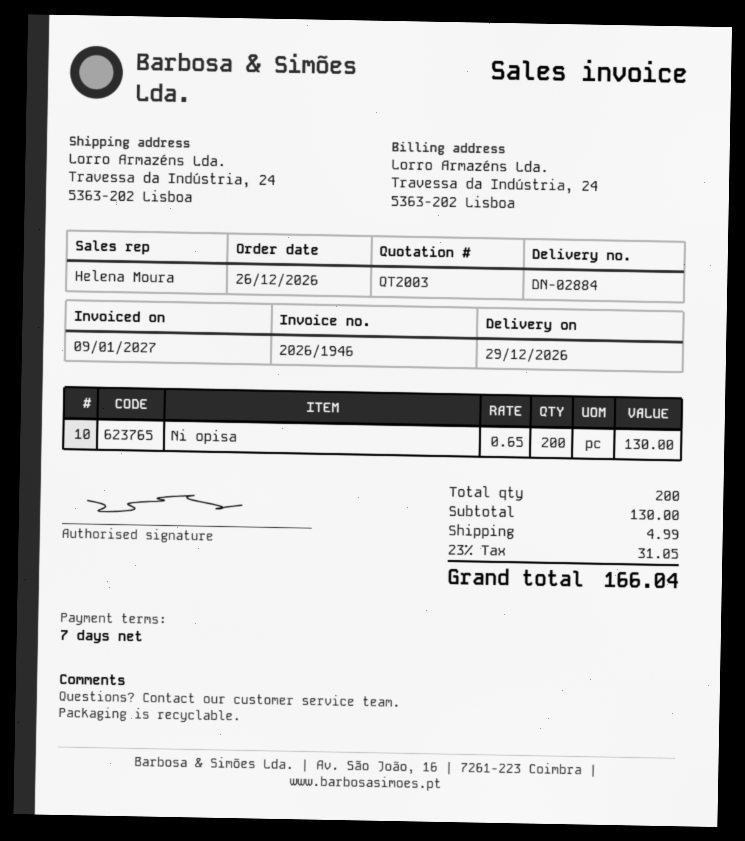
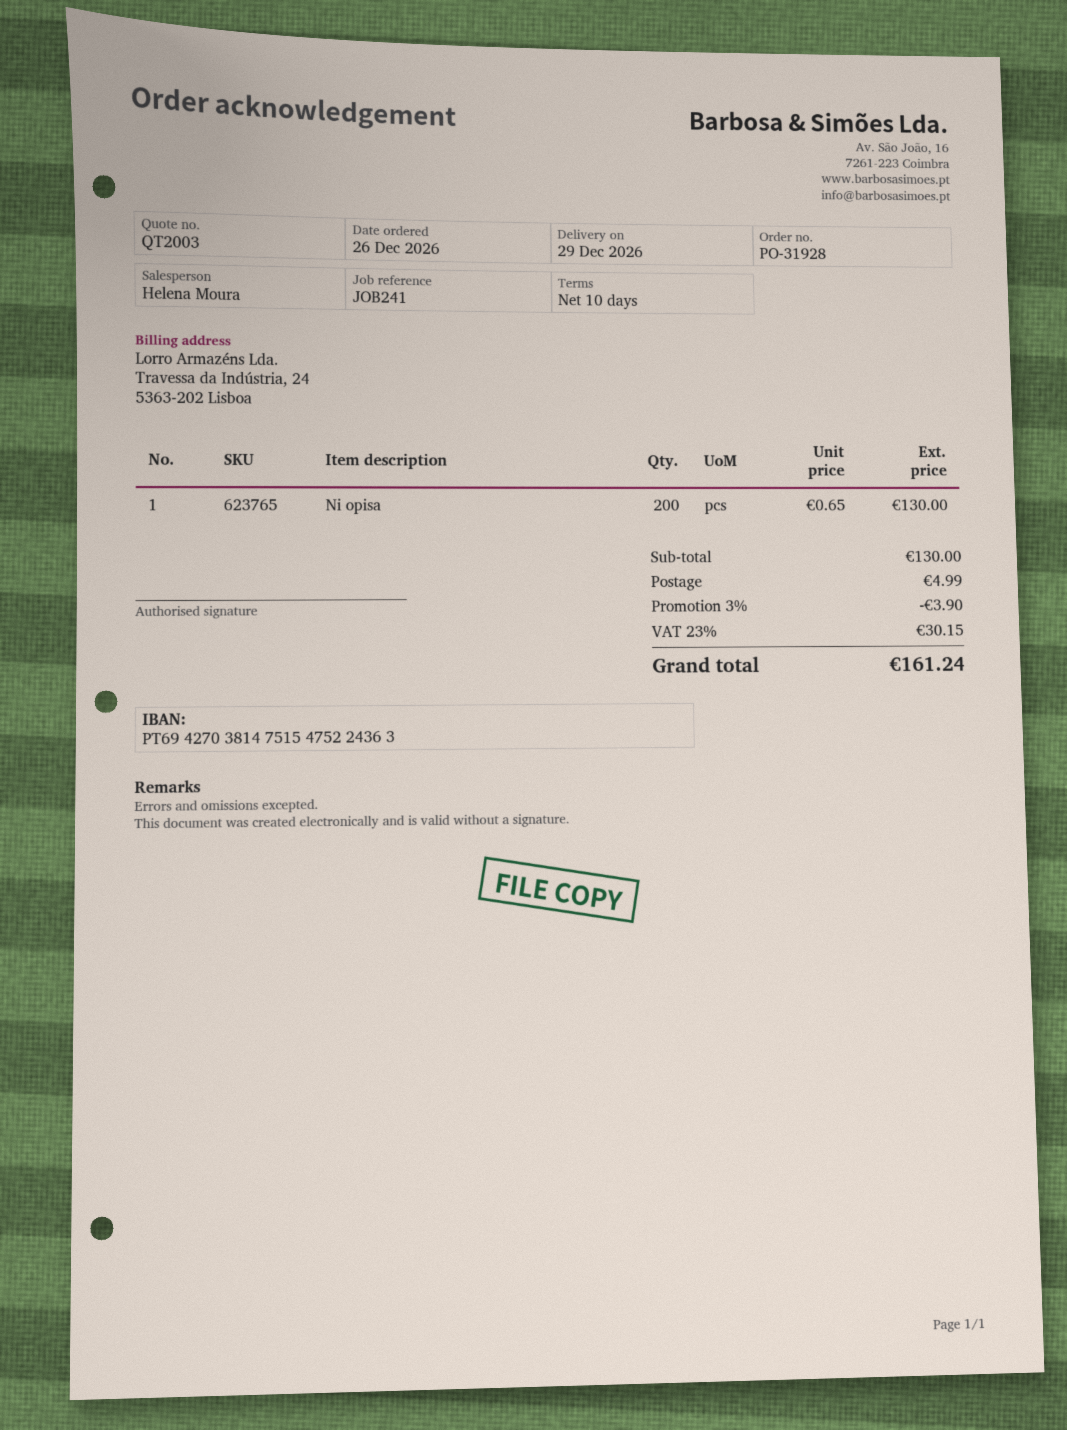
payment terms: 7 days -> 10 days
discount: none -> 3% = 3.90
tax: 23% = 31.05 -> 23% = 30.15
total: 166.04 -> 161.24

